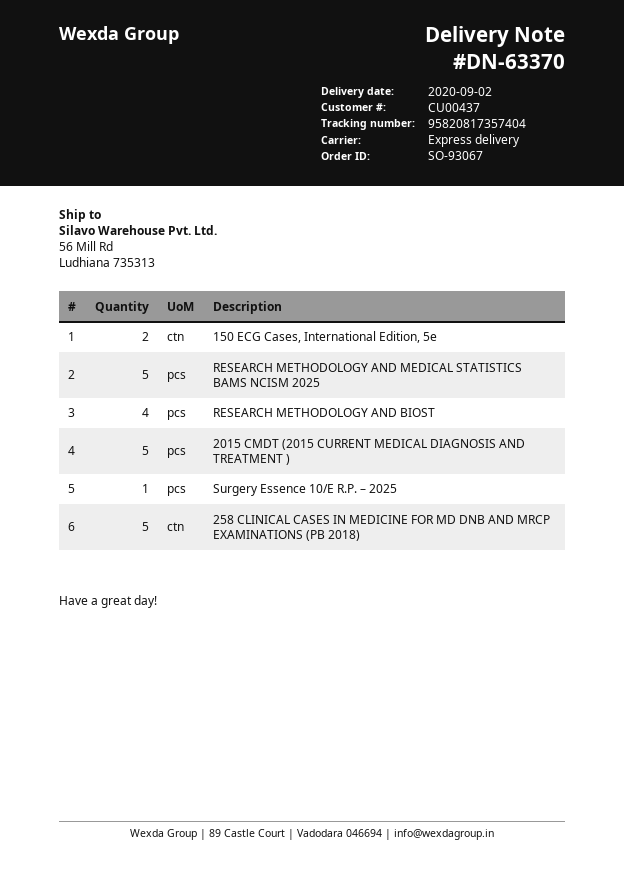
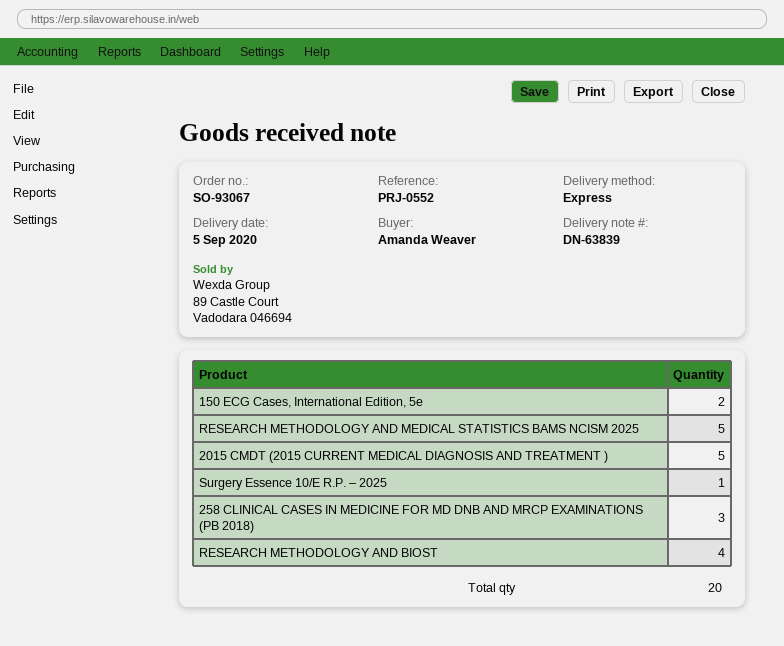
delivery note number: DN-63370 -> DN-63839
delivery date: 2020-09-02 -> 2020-09-05
258 CLINICAL CASES IN MEDICINE FOR MD DNB AND MRCP EXAMINATIONS (PB 2018): 5 -> 3

